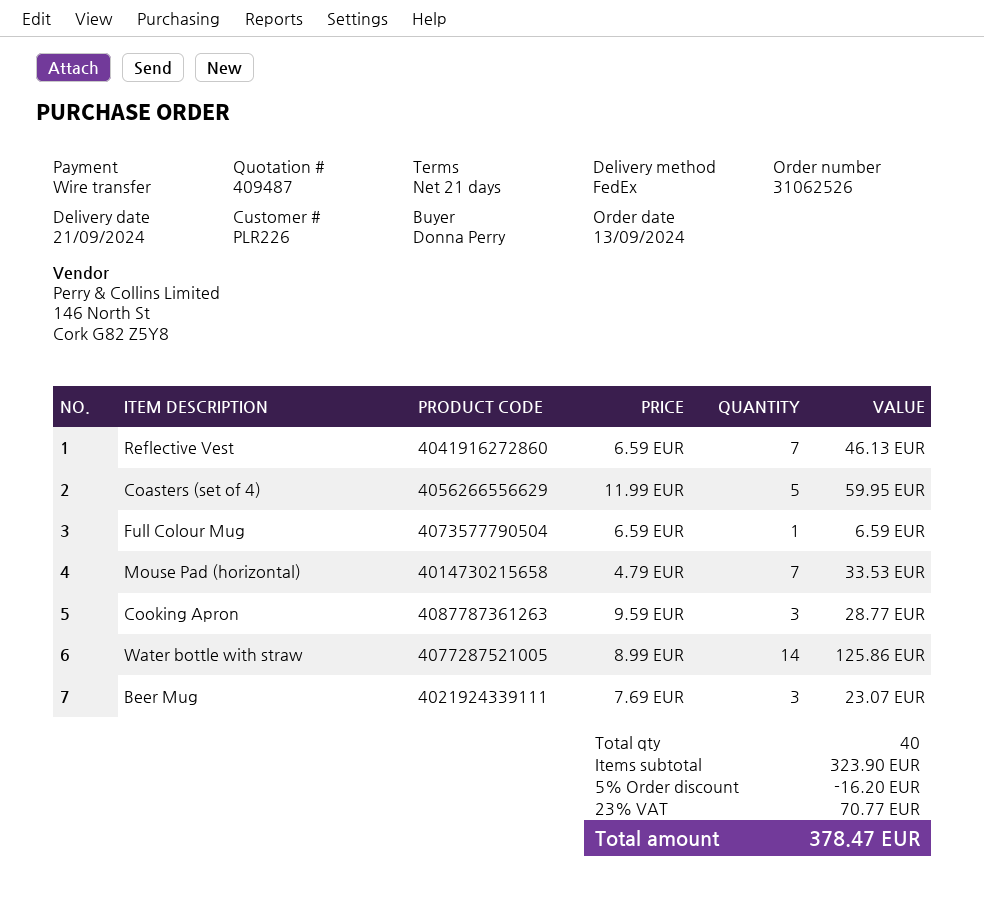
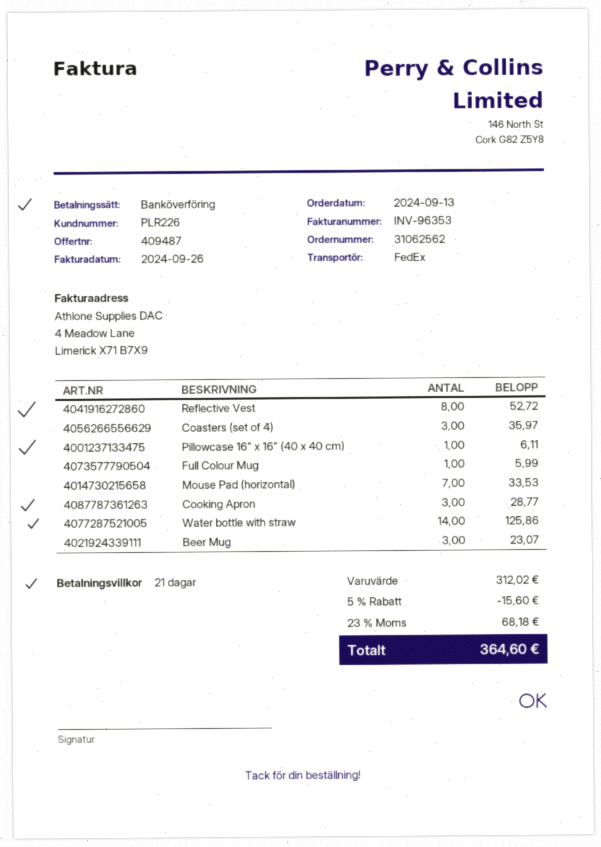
order number: 31062526 -> 31062562
Reflective Vest: 7 for 46.13 -> 8 for 52.72
Coasters (set of 4): 5 for 59.95 -> 3 for 35.97
Full Colour Mug: 1 for 6.59 -> 1 for 5.99
Pillowcase 16” x 16” (40 x 40 cm): none -> 1 for 6.11
subtotal: 323.90 -> 312.02
discount: 5% = 16.20 -> 5% = 15.60
tax: 23% = 70.77 -> 23% = 68.18
total: 378.47 -> 364.60

